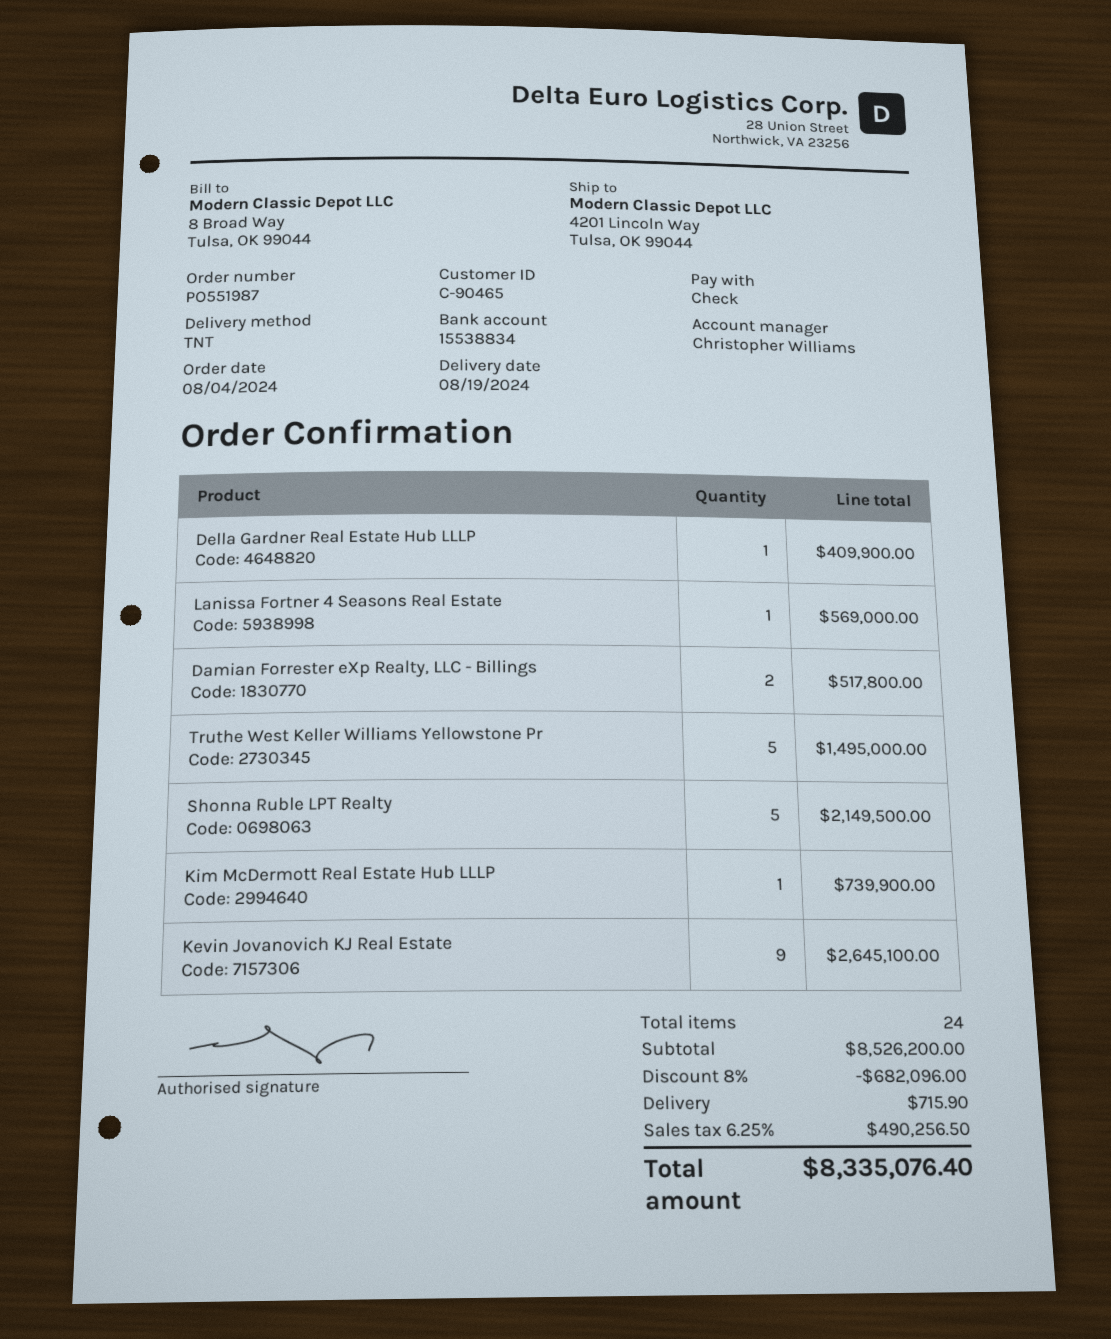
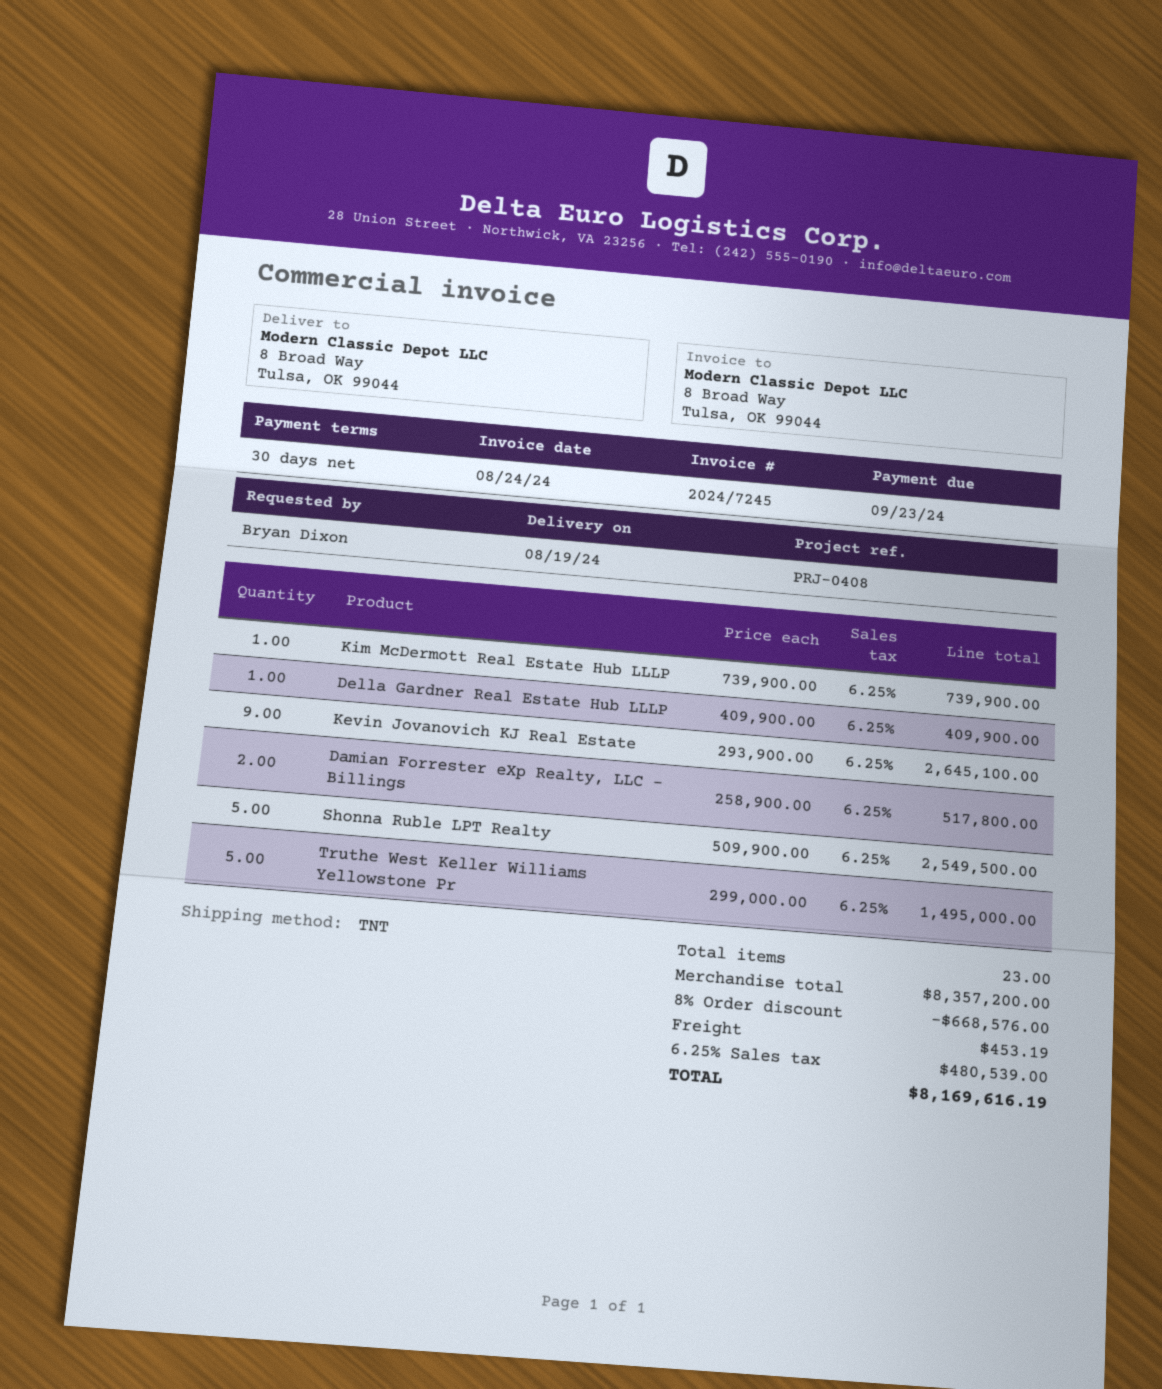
ship to: 4201 Lincoln Way, Tulsa, OK 99044 -> 8 Broad Way, Tulsa, OK 99044
Lanissa Fortner 4 Seasons Real Estate: 1 for 569000.00 -> none
Shonna Ruble LPT Realty: 5 for 2149500.00 -> 5 for 2549500.00
total quantity: 24 -> 23
subtotal: 8526200.00 -> 8357200.00
discount: 8% = 682096.00 -> 8% = 668576.00
shipping: 715.90 -> 453.19
tax: 6.25% = 490256.50 -> 6.25% = 480539.00
total: 8335076.40 -> 8169616.19

